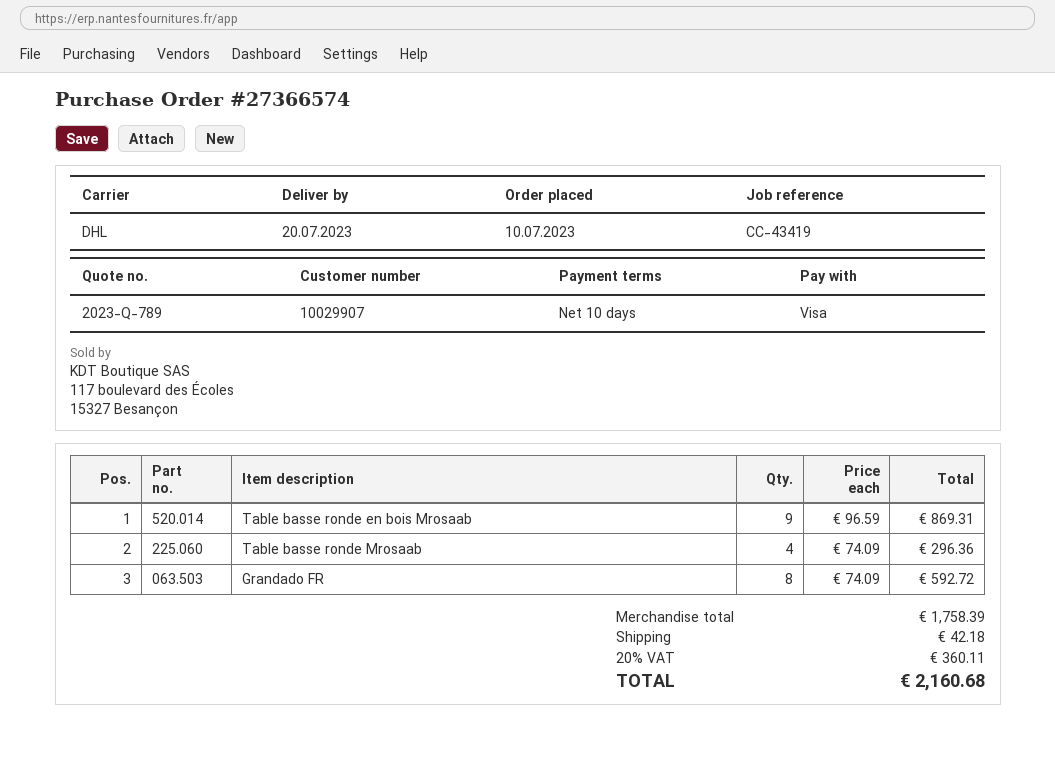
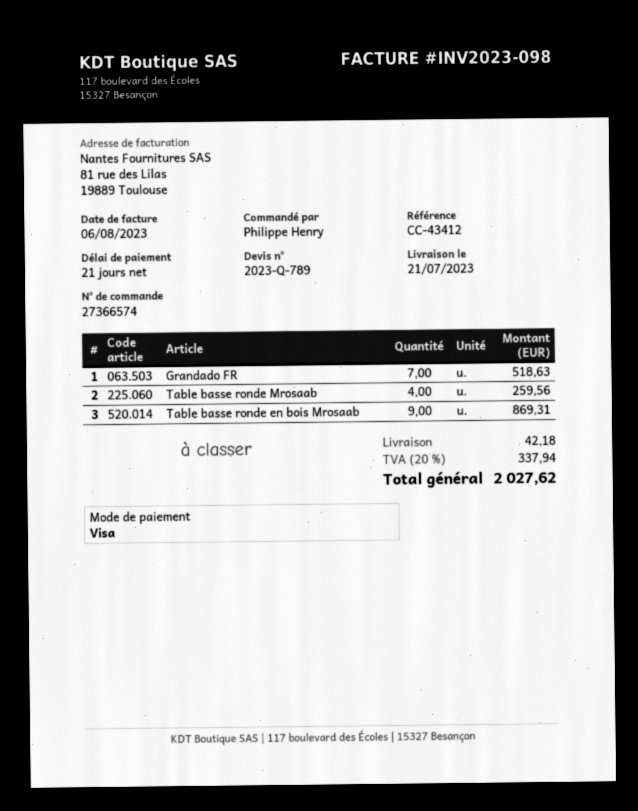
delivery date: 2023-07-20 -> 2023-07-21
payment terms: 10 days -> 21 days
reference: CC-43419 -> CC-43412
Table basse ronde Mrosaab: 4 for 296.36 -> 4 for 259.56
Grandado FR: 8 for 592.72 -> 7 for 518.63
tax: 20% = 360.11 -> 20% = 337.94
total: 2160.68 -> 2027.62

